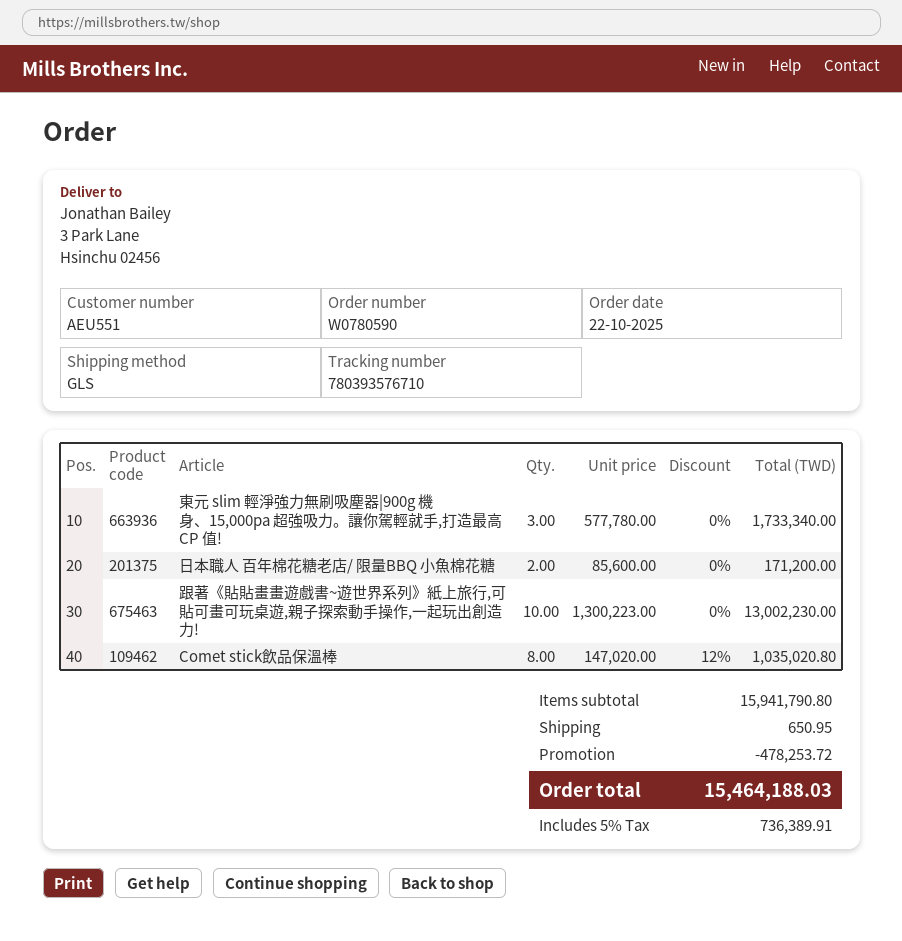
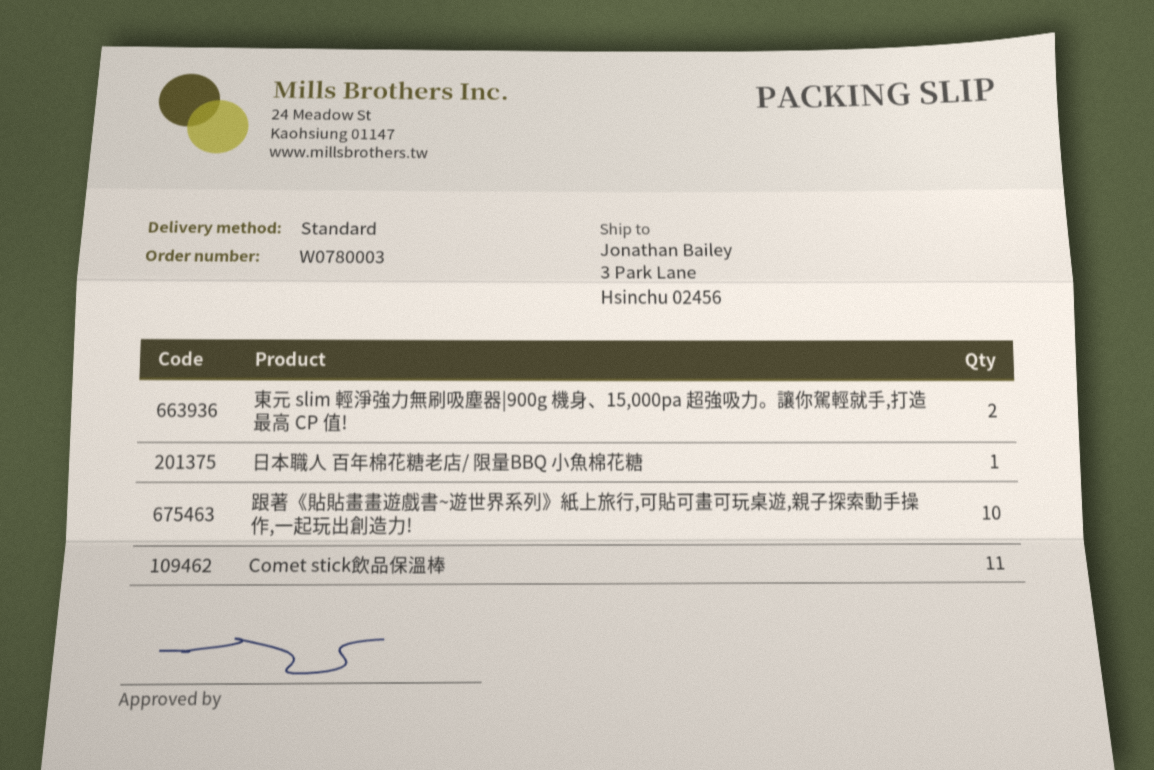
order number: W0780590 -> W0780003
shipping method: GLS -> standard
東元 slim 輕淨強力無刷吸塵器|900g 機身、15,000pa 超強吸力。讓你駕輕就手,打造最高 CP 值!: 3 -> 2
日本職人 百年棉花糖老店/ 限量BBQ 小魚棉花糖: 2 -> 1
Comet stick飲品保溫棒: 8 -> 11

